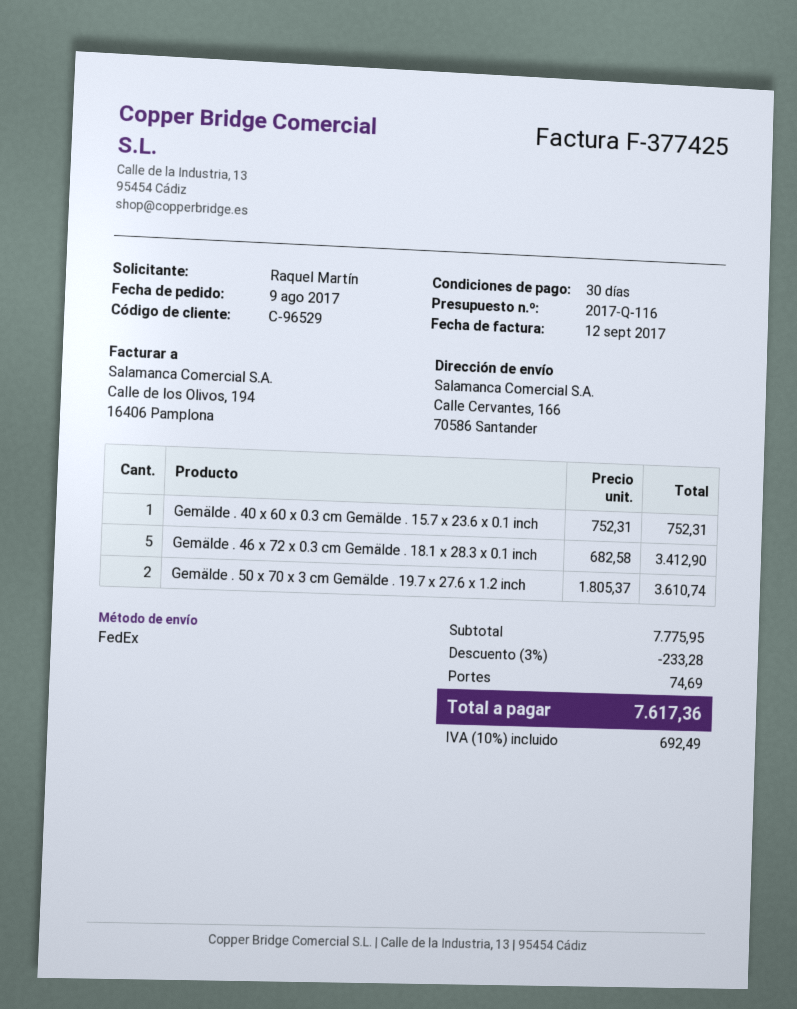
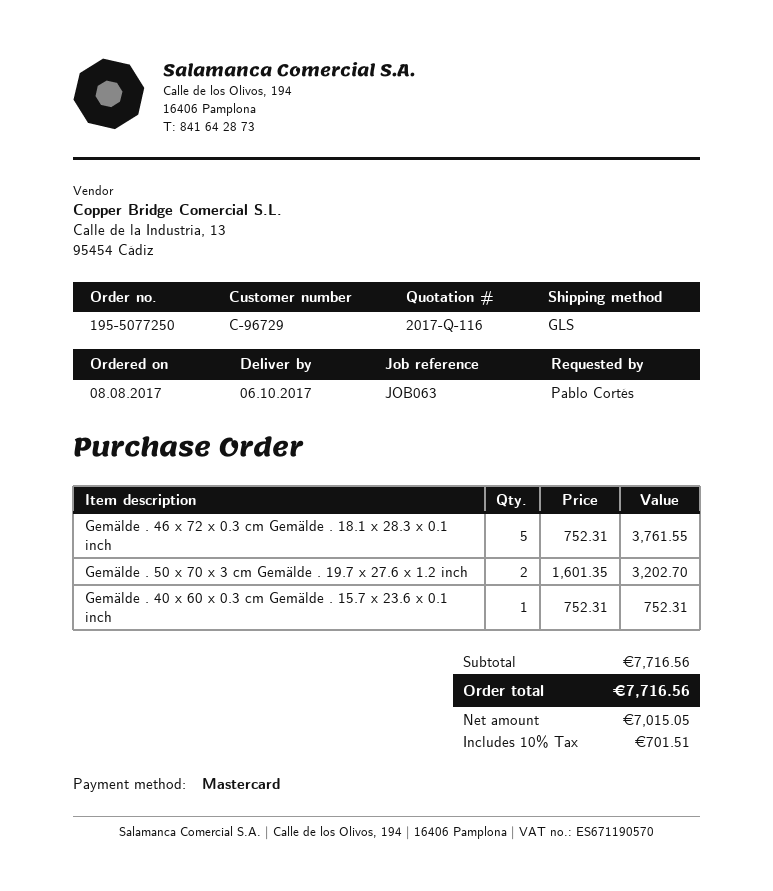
order date: 2017-08-09 -> 2017-08-08
customer number: C-96529 -> C-96729
ordered by: Raquel Martín -> Pablo Cortés
shipping method: FedEx -> GLS
Gemälde . 46 x 72 x 0.3 cm Gemälde . 18.1 x 28.3 x 0.1 inch: 5 x 682.58 = 3412.90 -> 5 x 752.31 = 3761.55
Gemälde . 50 x 70 x 3 cm Gemälde . 19.7 x 27.6 x 1.2 inch: 2 x 1805.37 = 3610.74 -> 2 x 1601.35 = 3202.70
subtotal: 7775.95 -> 7716.56
discount: 3% = 233.28 -> none
shipping: 74.69 -> none
tax: 10% = 692.49 -> 10% = 701.51
total: 7617.36 -> 7716.56

